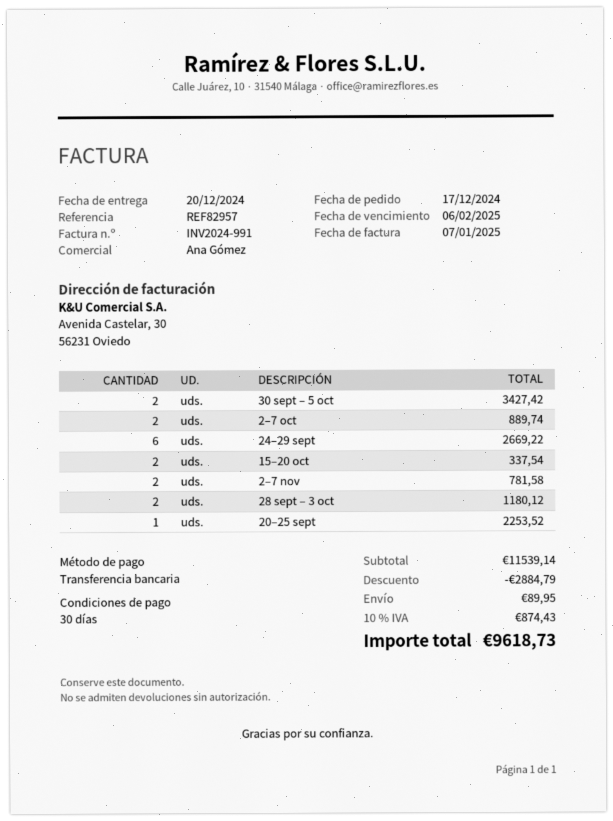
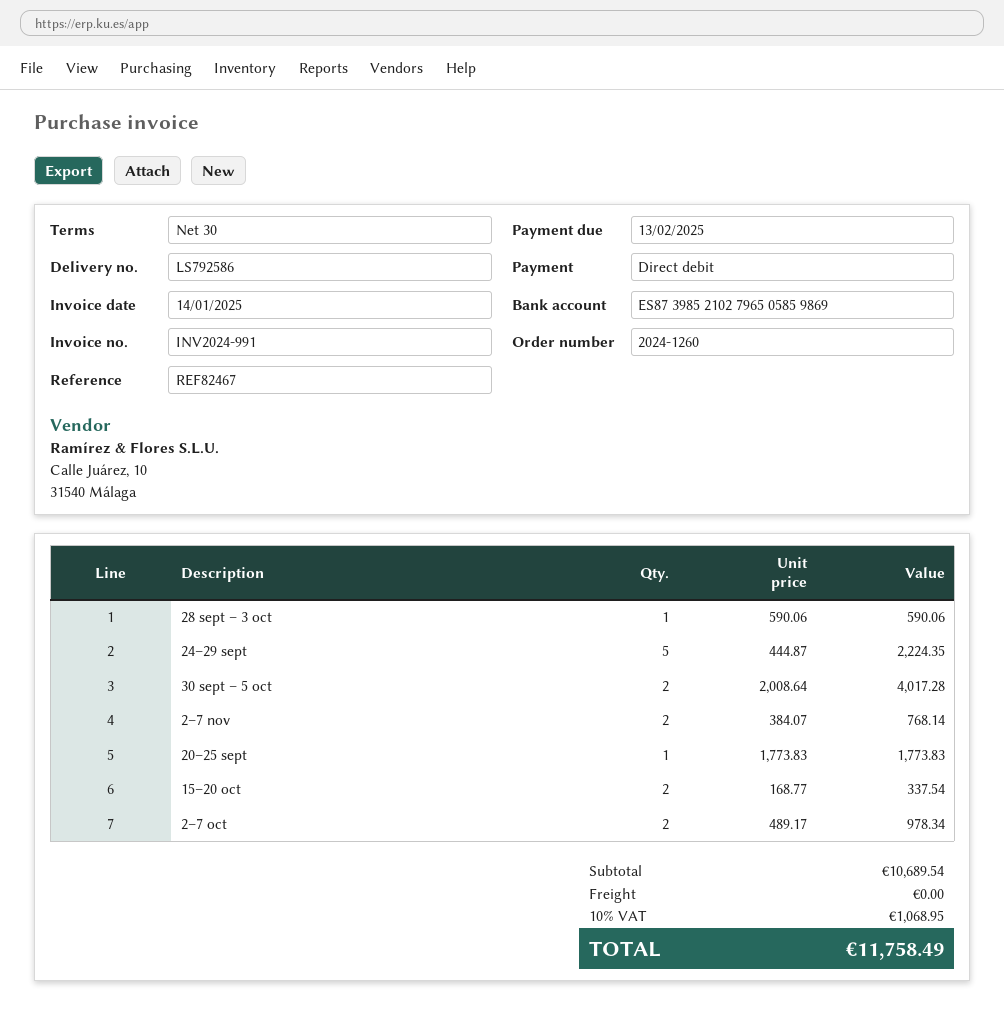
invoice date: 2025-01-07 -> 2025-01-14
due date: 2025-02-06 -> 2025-02-13
reference: REF82957 -> REF82467
payment method: bank transfer -> direct debit
30 sept – 5 oct: 2 for 3427.42 -> 2 for 4017.28
2–7 oct: 2 for 889.74 -> 2 for 978.34
24–29 sept: 6 for 2669.22 -> 5 for 2224.35
2–7 nov: 2 for 781.58 -> 2 for 768.14
28 sept – 3 oct: 2 for 1180.12 -> 1 for 590.06
20–25 sept: 1 for 2253.52 -> 1 for 1773.83
subtotal: 11539.14 -> 10689.54
discount: 2884.79 -> none
shipping: 89.95 -> 0.00
tax: 10% = 874.43 -> 10% = 1068.95
total: 9618.73 -> 11758.49

